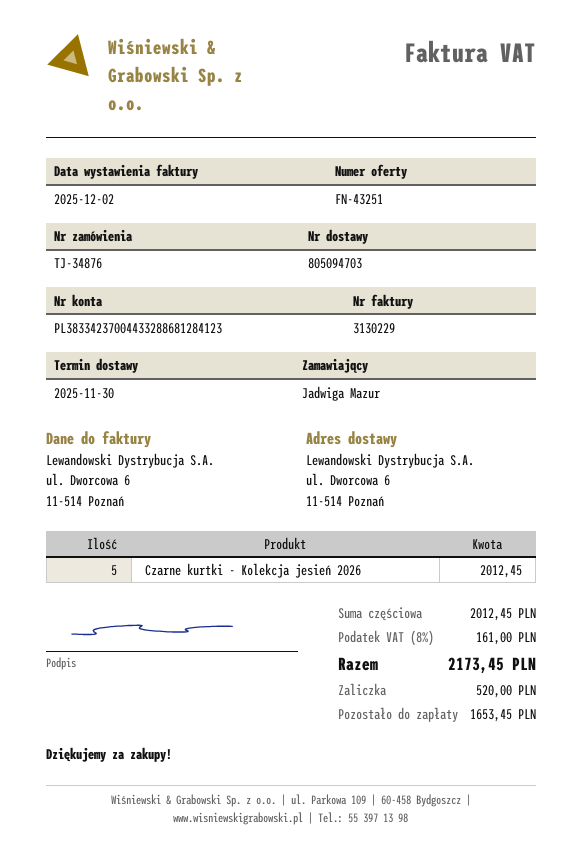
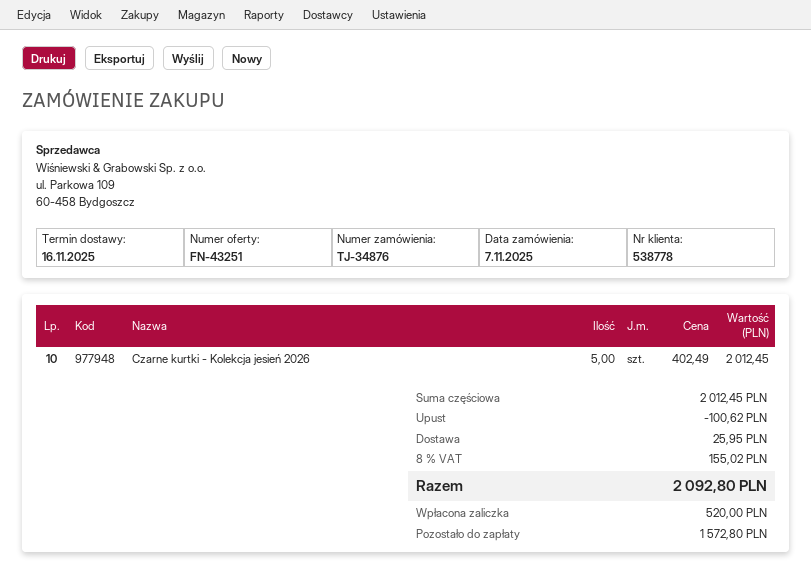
delivery date: 2025-11-30 -> 2025-11-16
discount: none -> 100.62
shipping: none -> 25.95
tax: 8% = 161.00 -> 8% = 155.02
total: 2173.45 -> 2092.80
balance: 1653.45 -> 1572.80

